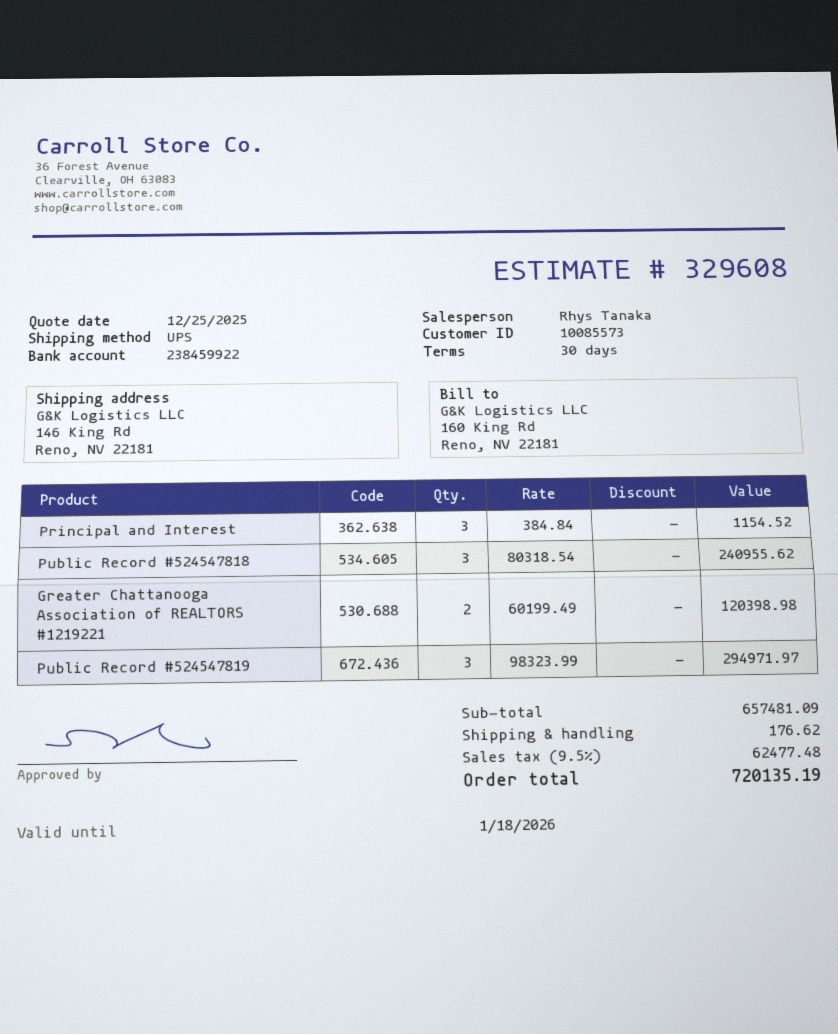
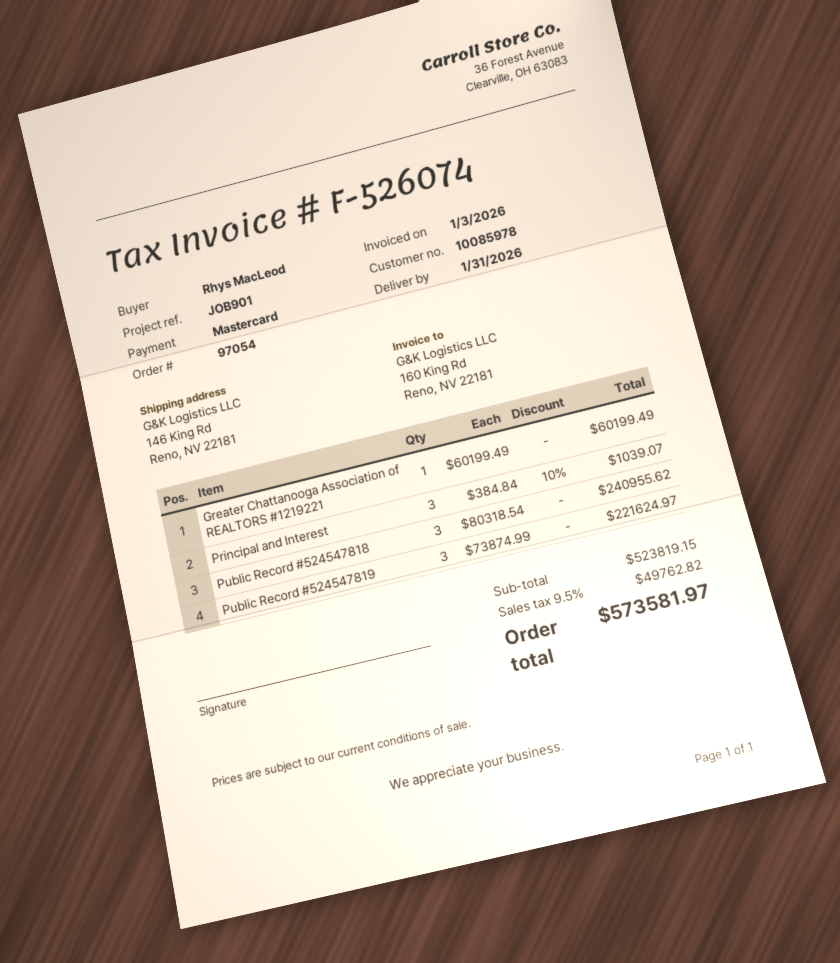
customer number: 10085573 -> 10085978
Principal and Interest: 3 x 384.84 = 1154.52 -> 3 x 384.84 - 10% = 1039.07
Greater Chattanooga Association of REALTORS #1219221: 2 x 60199.49 = 120398.98 -> 1 x 60199.49 = 60199.49
Public Record #524547819: 3 x 98323.99 = 294971.97 -> 3 x 73874.99 = 221624.97
subtotal: 657481.09 -> 523819.15
shipping: 176.62 -> none
tax: 9.5% = 62477.48 -> 9.5% = 49762.82
total: 720135.19 -> 573581.97

